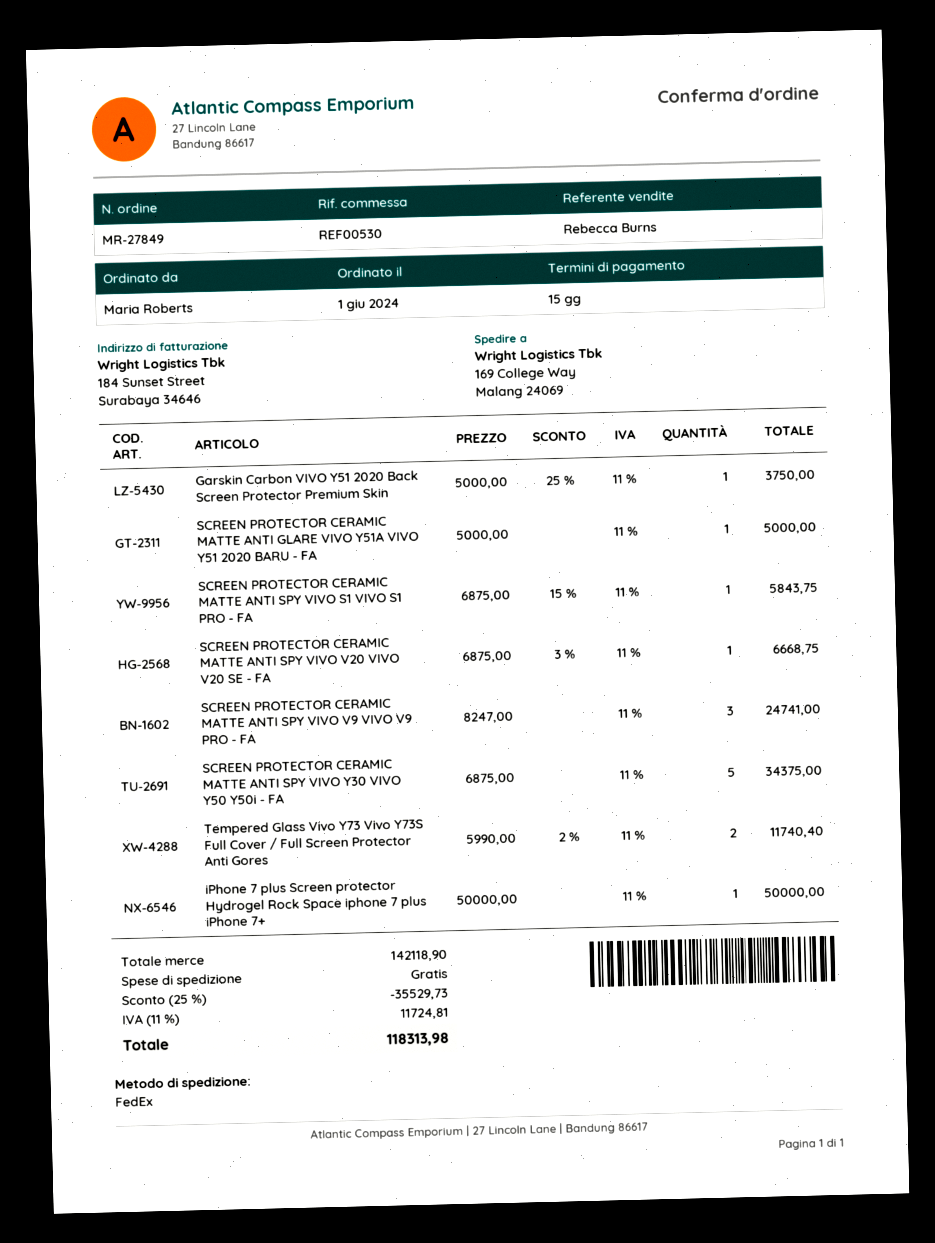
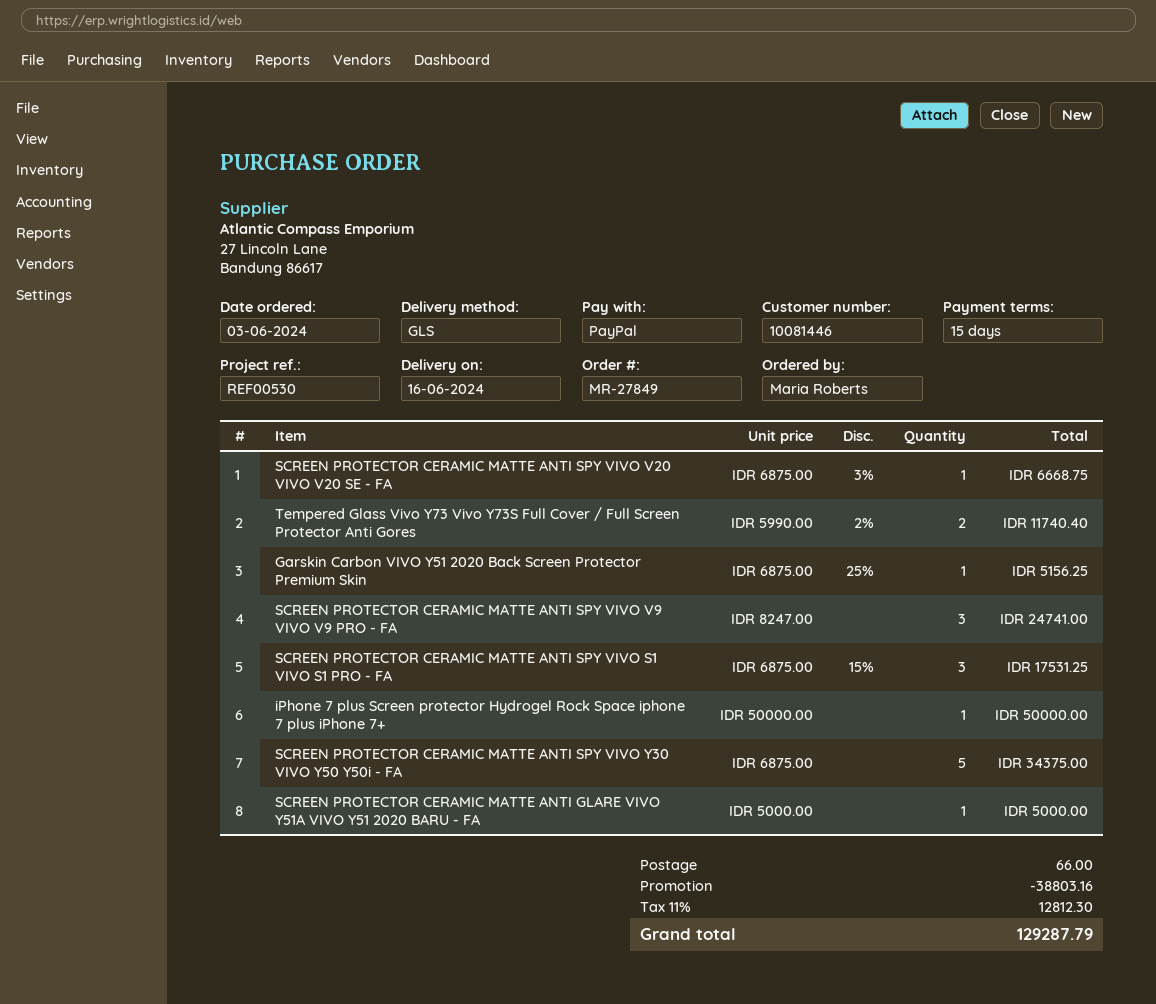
order date: 2024-06-01 -> 2024-06-03
shipping method: FedEx -> GLS
Garskin Carbon VIVO Y51 2020 Back Screen Protector Premium Skin: 1 x 5000.00 - 25% = 3750.00 -> 1 x 6875.00 - 25% = 5156.25
SCREEN PROTECTOR CERAMIC MATTE ANTI SPY VIVO S1 VIVO S1 PRO - FA: 1 x 6875.00 - 15% = 5843.75 -> 3 x 6875.00 - 15% = 17531.25
discount: 35529.73 -> 38803.16
shipping: 0.00 -> 66.00
tax: 11% = 11724.81 -> 11% = 12812.30
total: 118313.98 -> 129287.79

